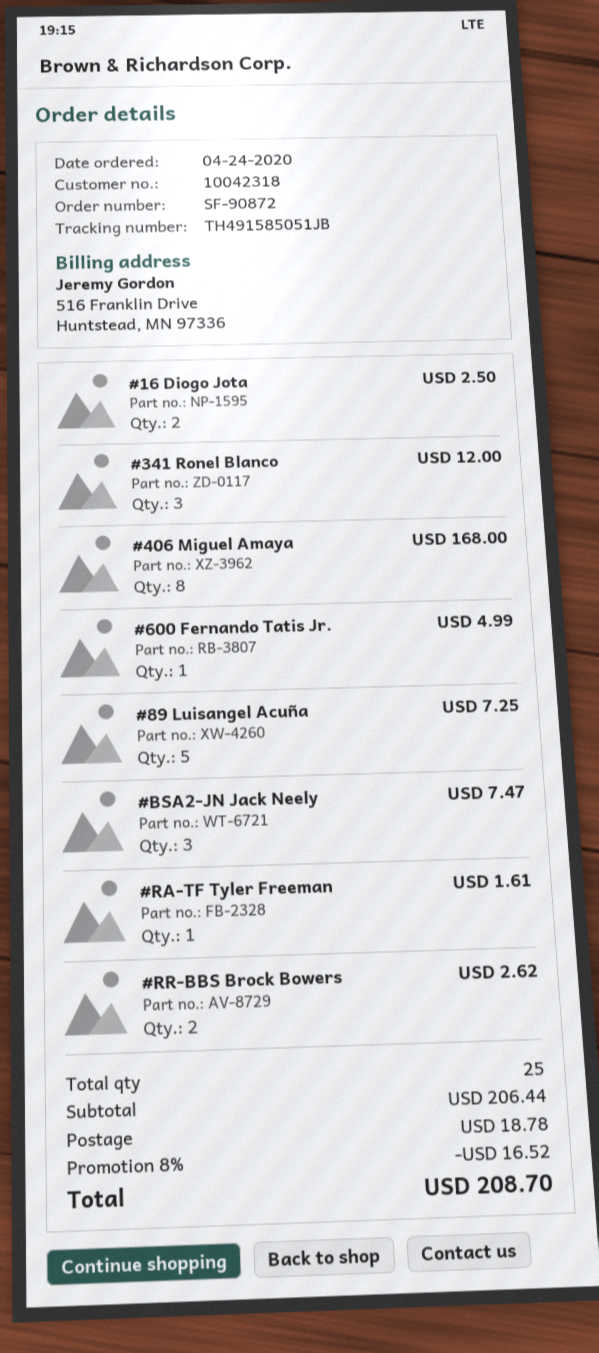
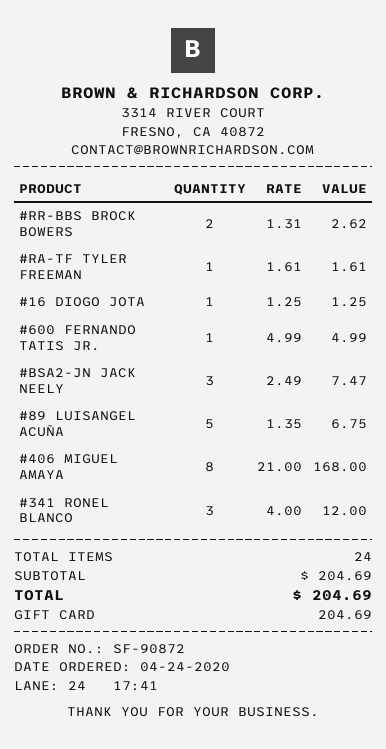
#16 Diogo Jota: 2 for 2.50 -> 1 for 1.25
#89 Luisangel Acuña: 5 for 7.25 -> 5 for 6.75
total quantity: 25 -> 24
subtotal: 206.44 -> 204.69
discount: 8% = 16.52 -> none
shipping: 18.78 -> none
total: 208.70 -> 204.69

